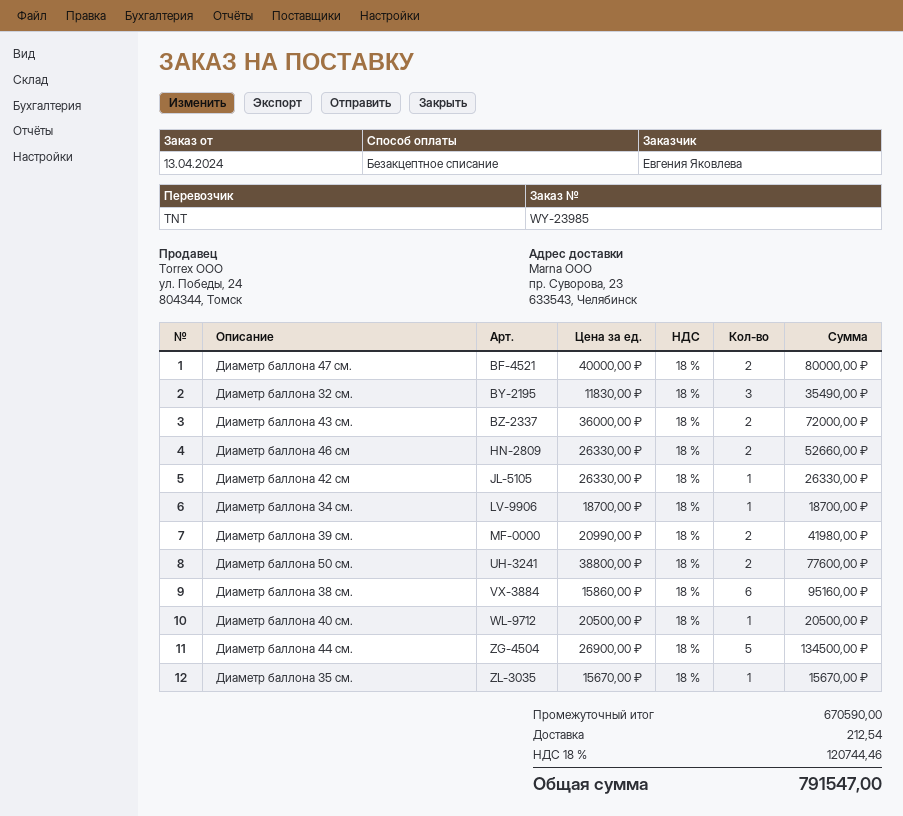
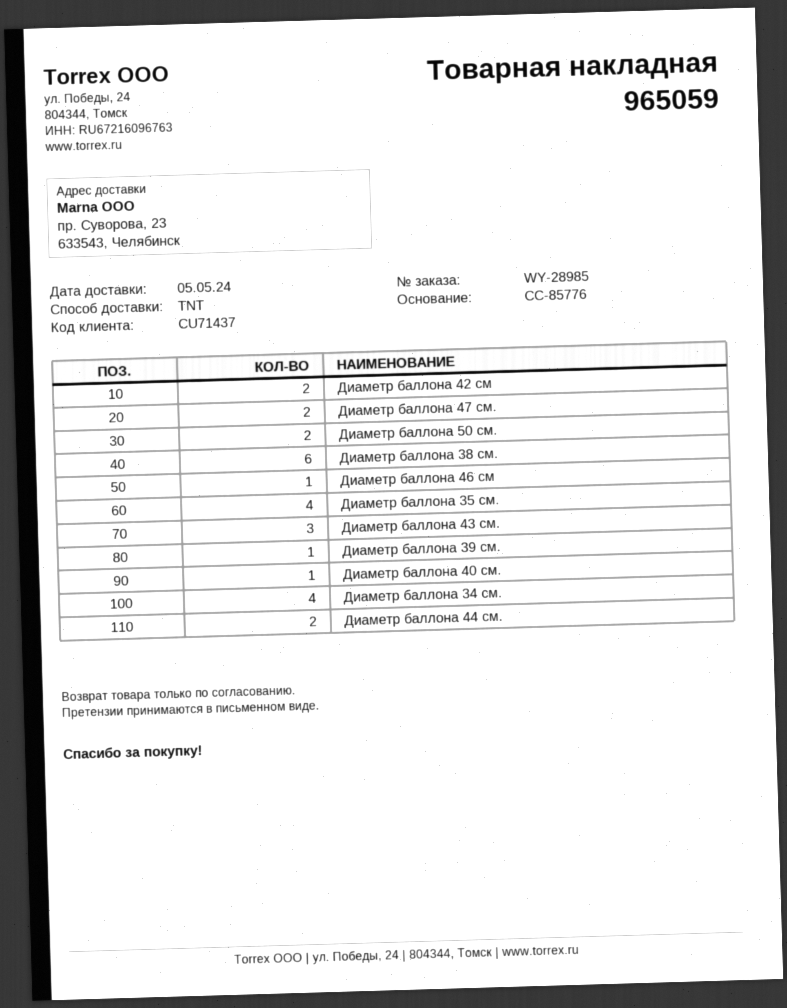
order number: WY-23985 -> WY-28985
Диаметр баллона 32 см.: 3 -> none
Диаметр баллона 43 см.: 2 -> 3
Диаметр баллона 46 см: 2 -> 1
Диаметр баллона 42 см: 1 -> 2
Диаметр баллона 34 см.: 1 -> 4
Диаметр баллона 39 см.: 2 -> 1
Диаметр баллона 44 см.: 5 -> 2
Диаметр баллона 35 см.: 1 -> 4

